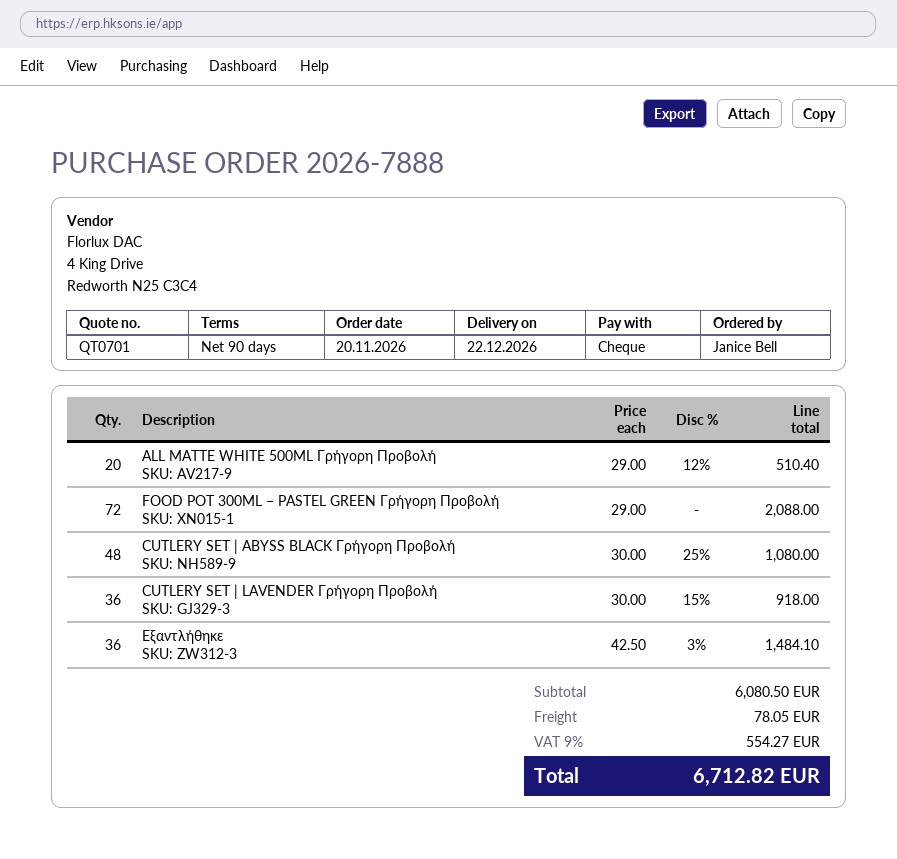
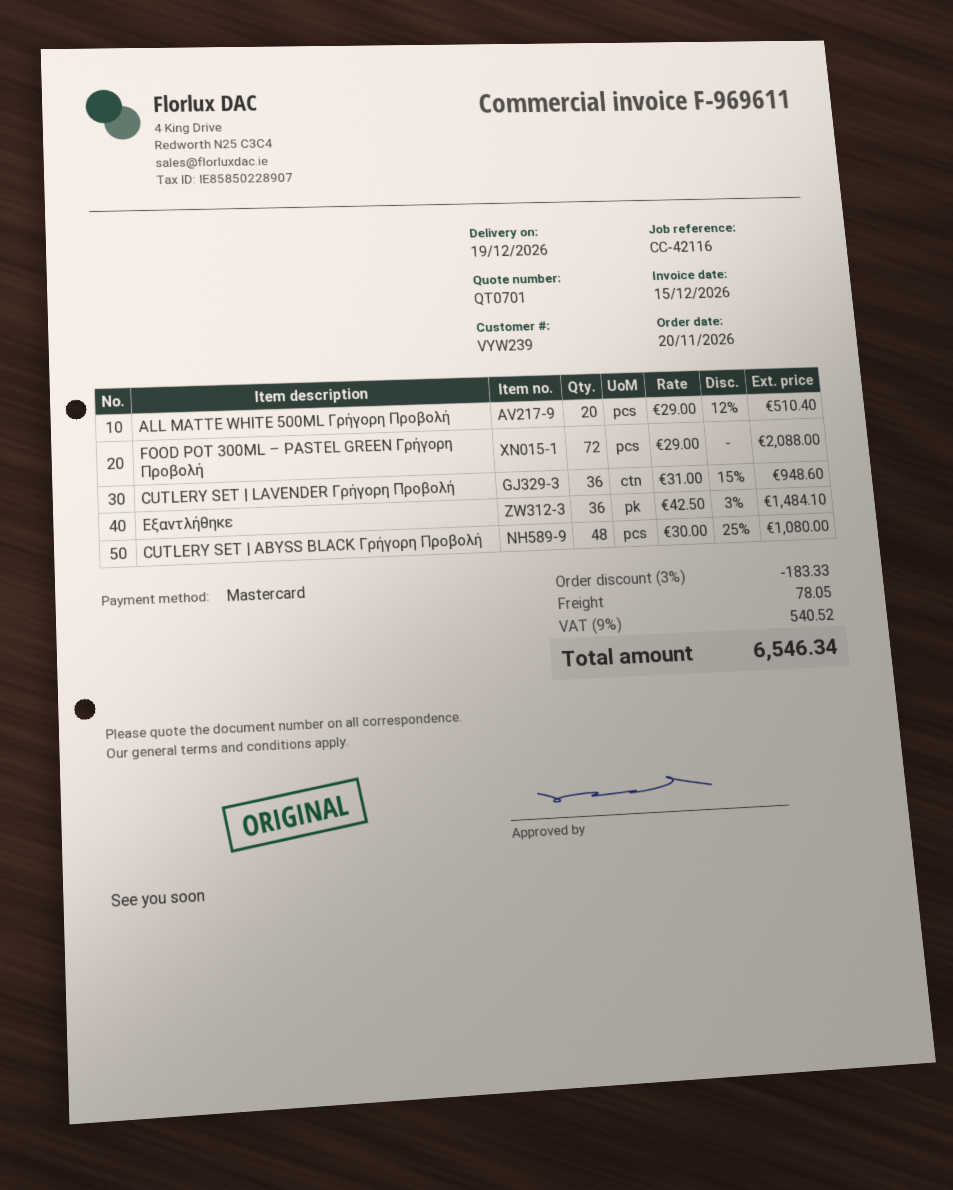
delivery date: 2026-12-22 -> 2026-12-19
payment method: cheque -> Mastercard
CUTLERY SET | LAVENDER Γρήγορη Προβολή: 36 x 30.00 - 15% = 918.00 -> 36 x 31.00 - 15% = 948.60
discount: none -> 3% = 183.33
tax: 9% = 554.27 -> 9% = 540.52
total: 6712.82 -> 6546.34

